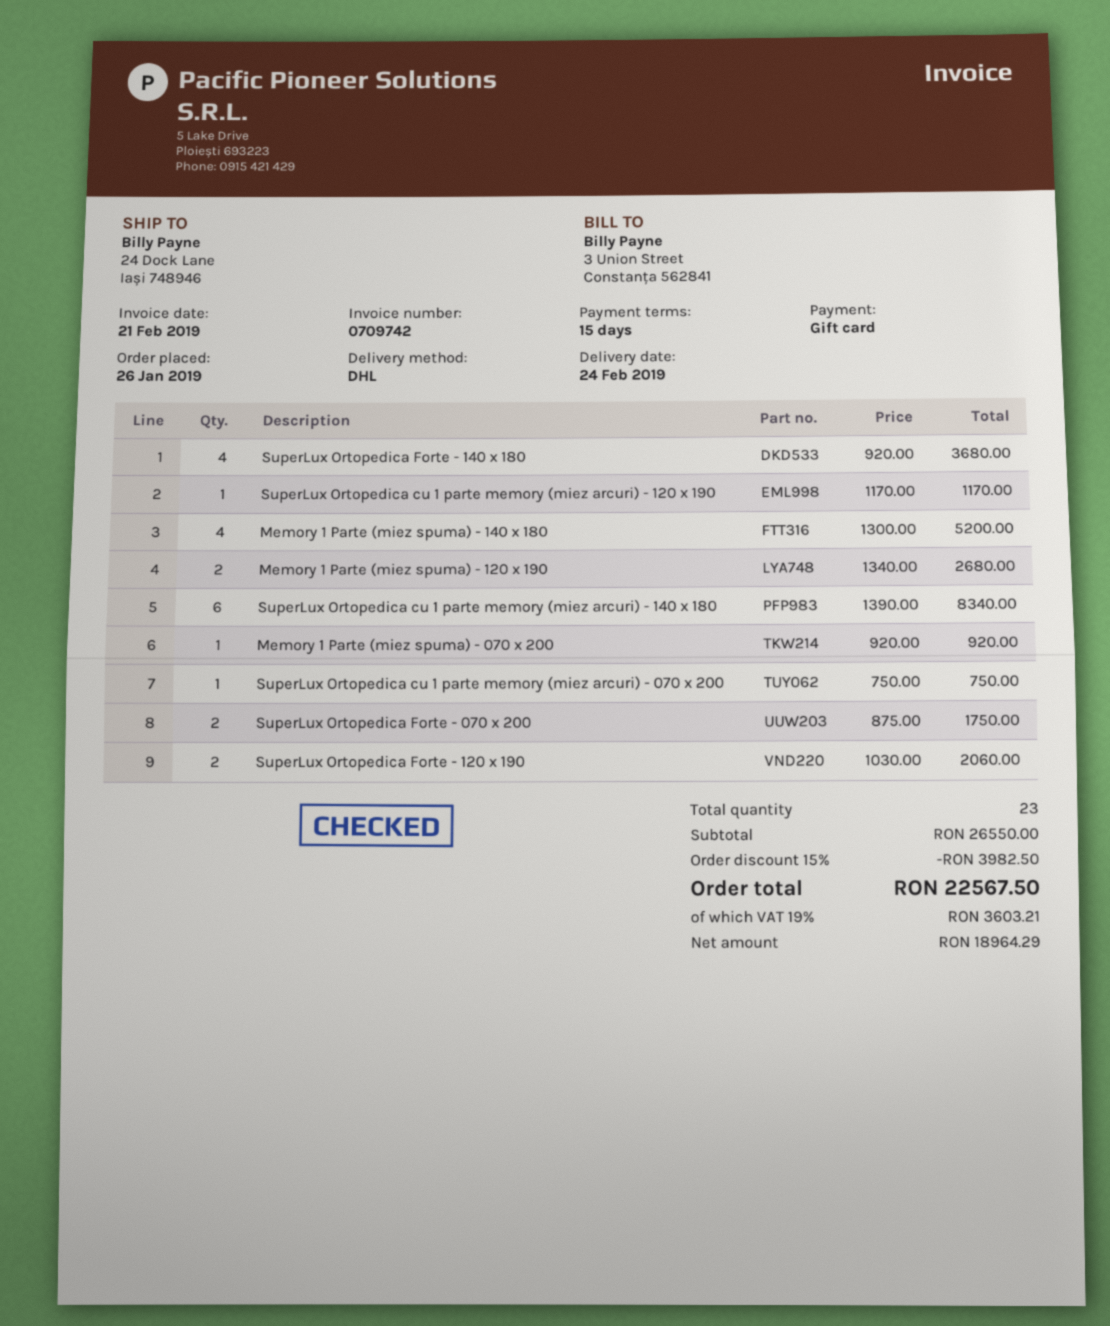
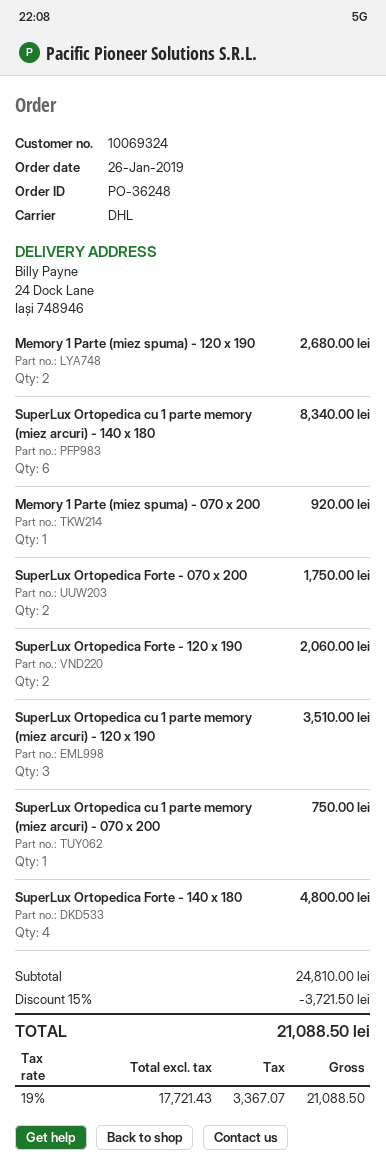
SuperLux Ortopedica Forte - 140 x 180: 4 for 3680.00 -> 4 for 4800.00
SuperLux Ortopedica cu 1 parte memory (miez arcuri) - 120 x 190: 1 for 1170.00 -> 3 for 3510.00
Memory 1 Parte (miez spuma) - 140 x 180: 4 for 5200.00 -> none
subtotal: 26550.00 -> 24810.00
discount: 15% = 3982.50 -> 15% = 3721.50
net: 18964.29 -> 17721.43
tax: 19% = 3603.21 -> 19% = 3367.07
total: 22567.50 -> 21088.50

